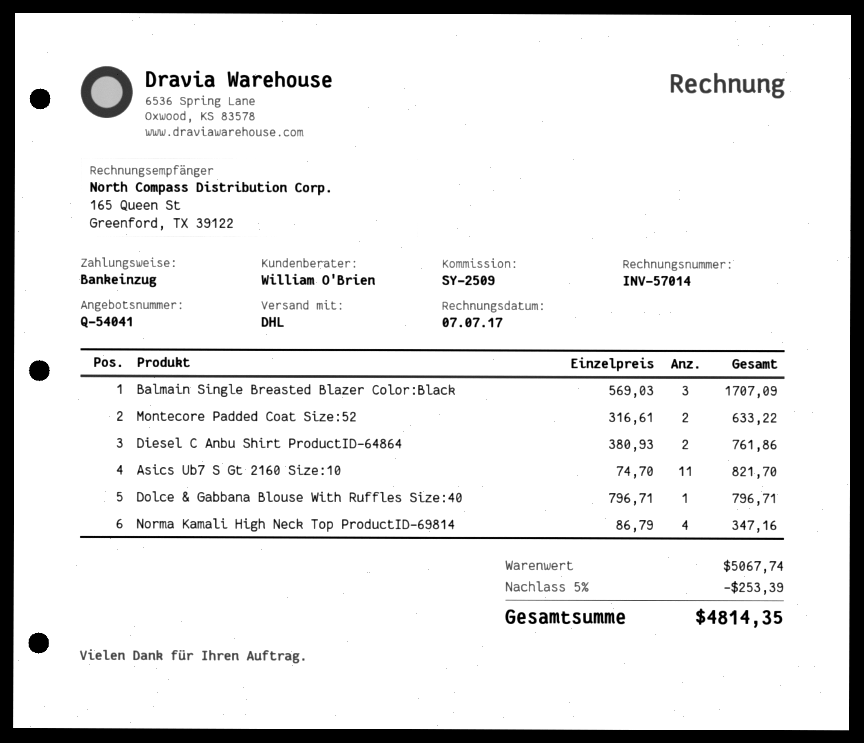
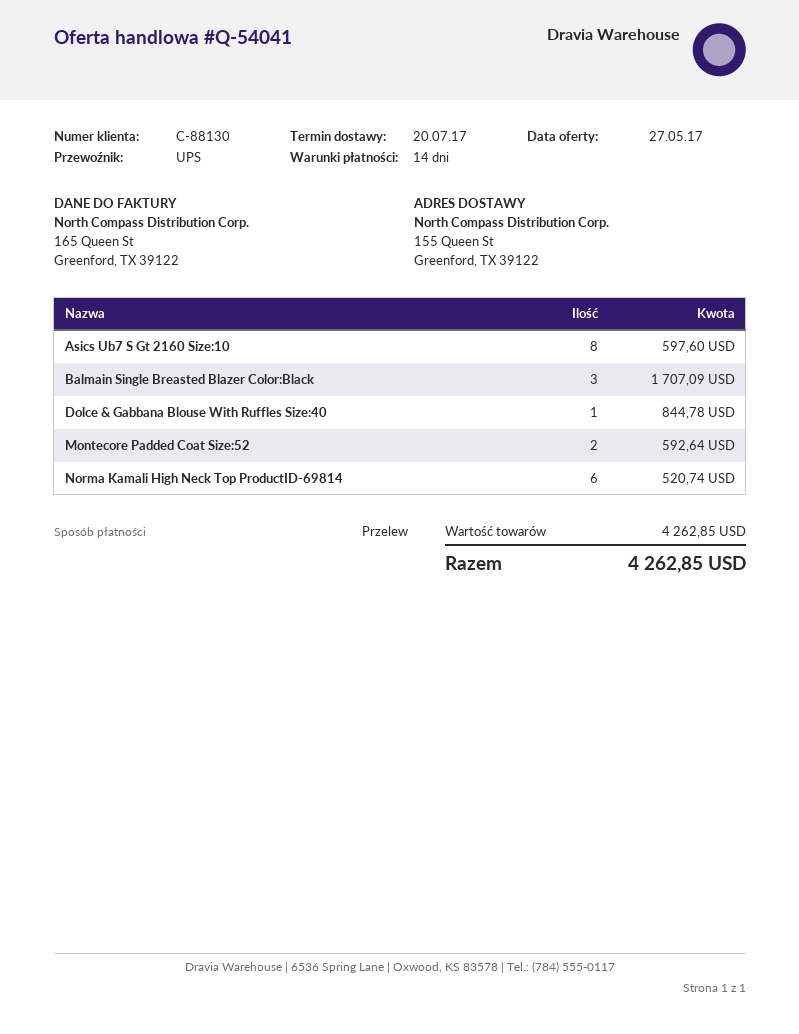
payment method: direct debit -> bank transfer
shipping method: DHL -> UPS
Montecore Padded Coat Size:52: 2 for 633.22 -> 2 for 592.64
Diesel C Anbu Shirt ProductID-64864: 2 for 761.86 -> none
Asics Ub7 S Gt 2160 Size:10: 11 for 821.70 -> 8 for 597.60
Dolce & Gabbana Blouse With Ruffles Size:40: 1 for 796.71 -> 1 for 844.78
Norma Kamali High Neck Top ProductID-69814: 4 for 347.16 -> 6 for 520.74
subtotal: 5067.74 -> 4262.85
discount: 5% = 253.39 -> none
total: 4814.35 -> 4262.85

